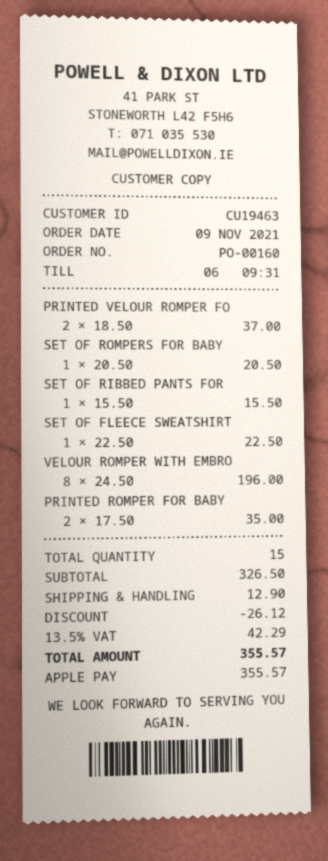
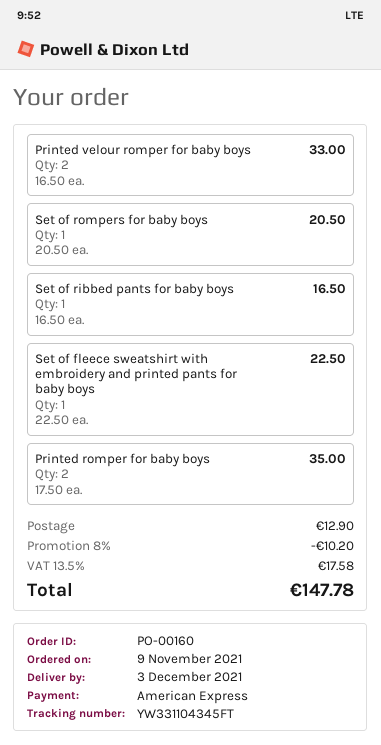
payment method: Apple Pay -> American Express
PRINTED VELOUR ROMPER FO: 2 x 18.50 = 37.00 -> 2 x 16.50 = 33.00
SET OF RIBBED PANTS FOR: 1 x 15.50 = 15.50 -> 1 x 16.50 = 16.50
VELOUR ROMPER WITH EMBRO: 8 x 24.50 = 196.00 -> none
discount: 26.12 -> 10.20
tax: 13.5% = 42.29 -> 13.5% = 17.58
total: 355.57 -> 147.78

